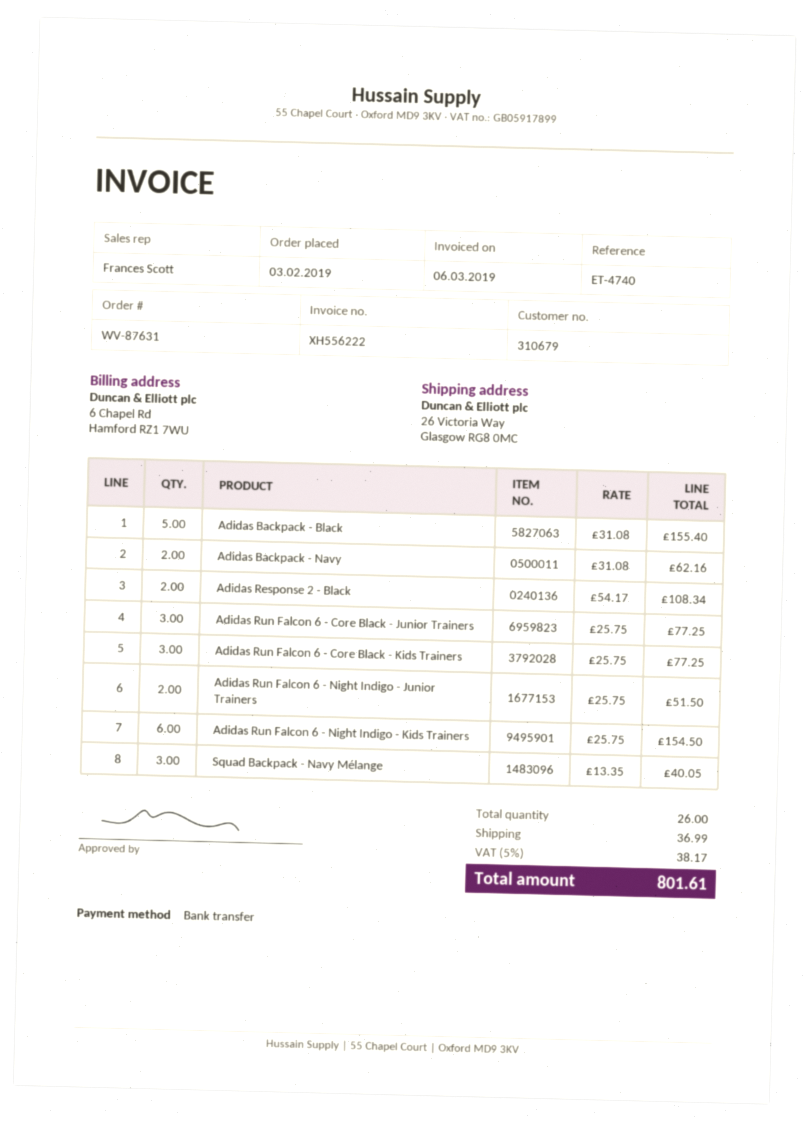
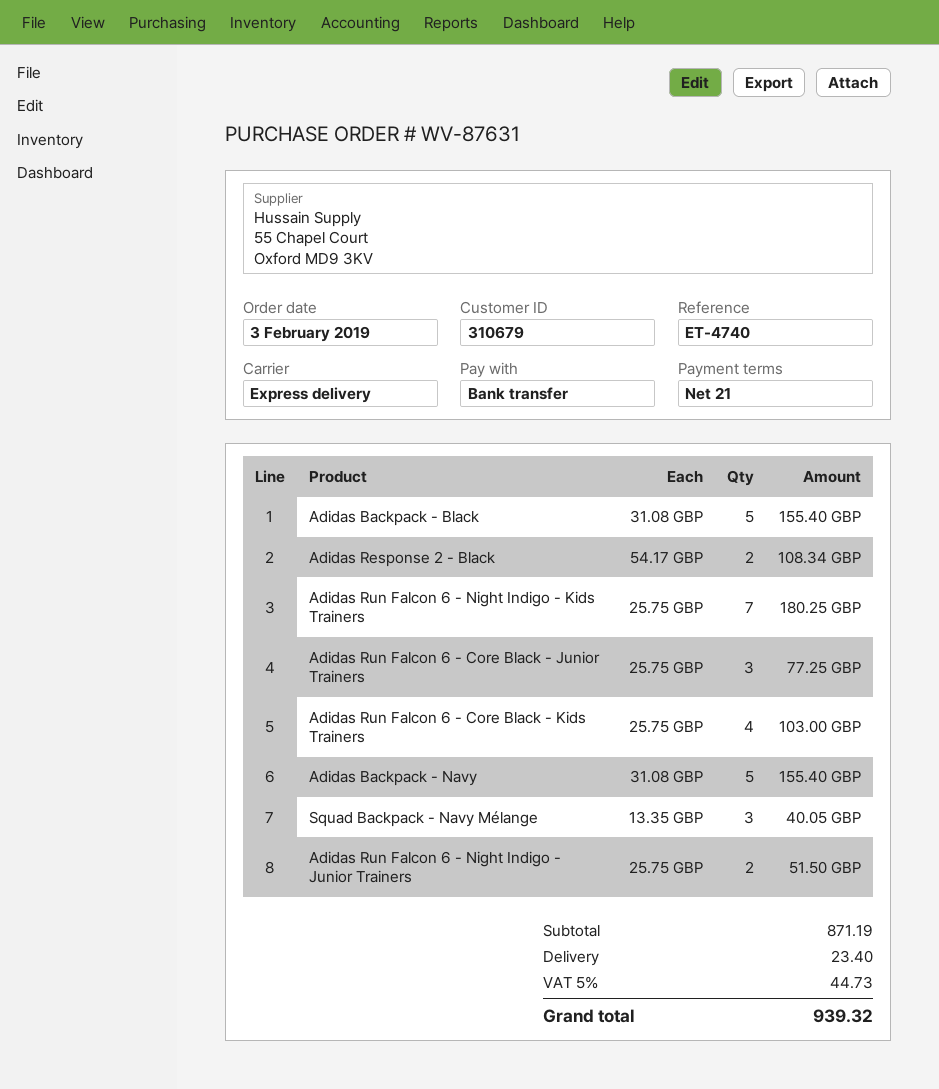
Adidas Backpack - Navy: 2 x 31.08 = 62.16 -> 5 x 31.08 = 155.40
Adidas Run Falcon 6 - Core Black - Kids Trainers: 3 x 25.75 = 77.25 -> 4 x 25.75 = 103.00
Adidas Run Falcon 6 - Night Indigo - Kids Trainers: 6 x 25.75 = 154.50 -> 7 x 25.75 = 180.25
shipping: 36.99 -> 23.40
tax: 5% = 38.17 -> 5% = 44.73
total: 801.61 -> 939.32

